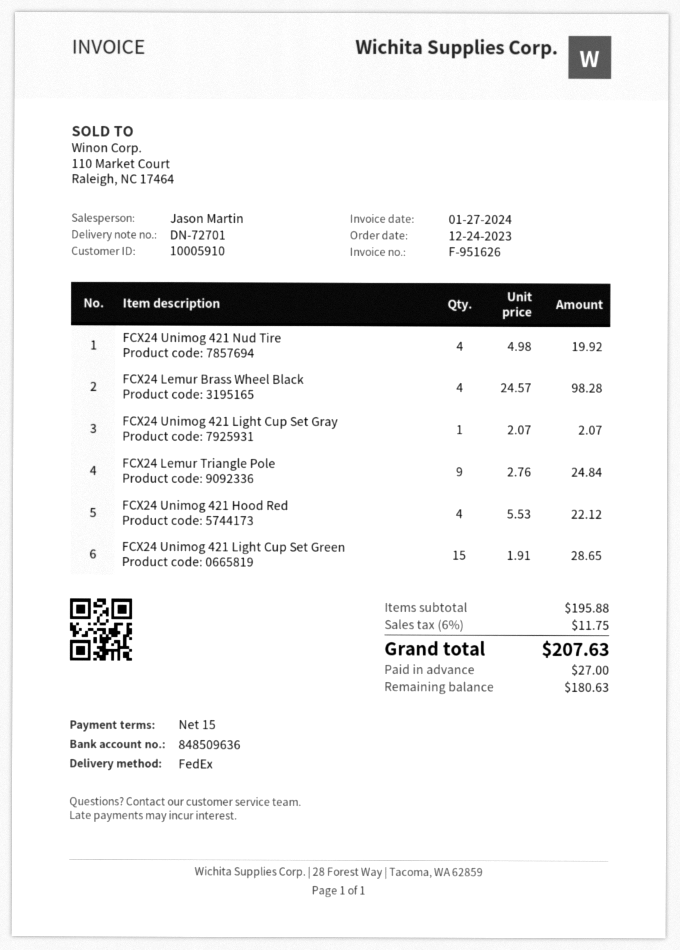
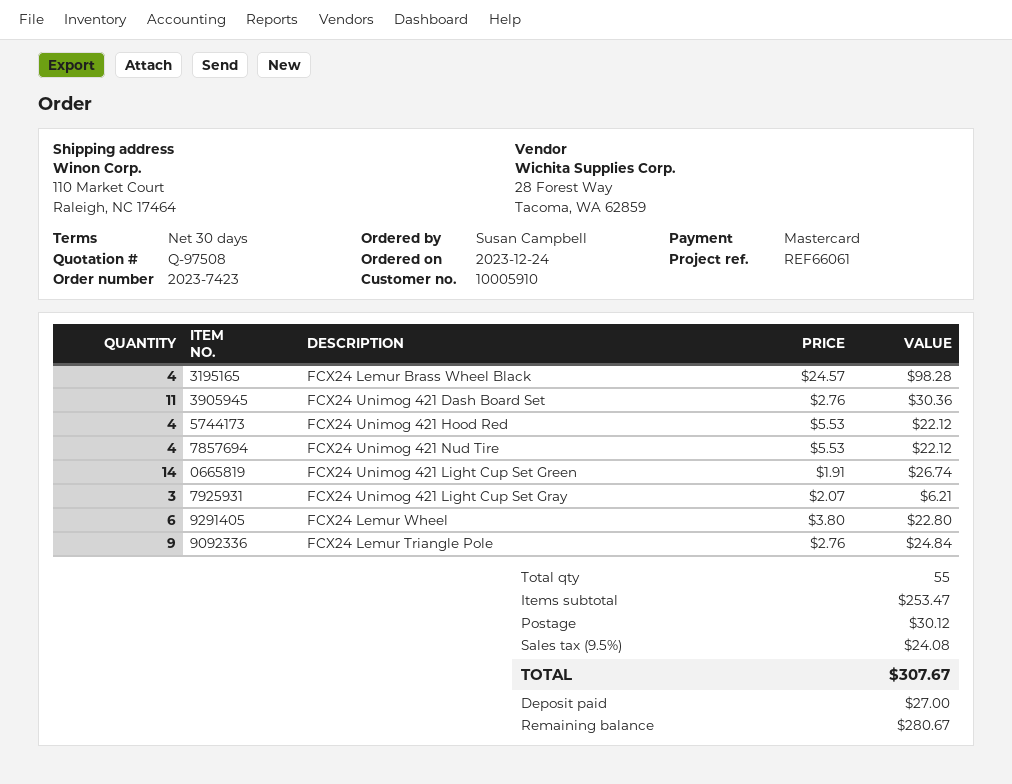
payment terms: 15 days -> 30 days
FCX24 Unimog 421 Nud Tire: 4 x 4.98 = 19.92 -> 4 x 5.53 = 22.12
FCX24 Unimog 421 Light Cup Set Gray: 1 x 2.07 = 2.07 -> 3 x 2.07 = 6.21
FCX24 Unimog 421 Light Cup Set Green: 15 x 1.91 = 28.65 -> 14 x 1.91 = 26.74
FCX24 Unimog 421 Dash Board Set: none -> 11 x 2.76 = 30.36
FCX24 Lemur Wheel: none -> 6 x 3.80 = 22.80
subtotal: 195.88 -> 253.47
shipping: none -> 30.12
tax: 6% = 11.75 -> 9.5% = 24.08
total: 207.63 -> 307.67
balance: 180.63 -> 280.67

